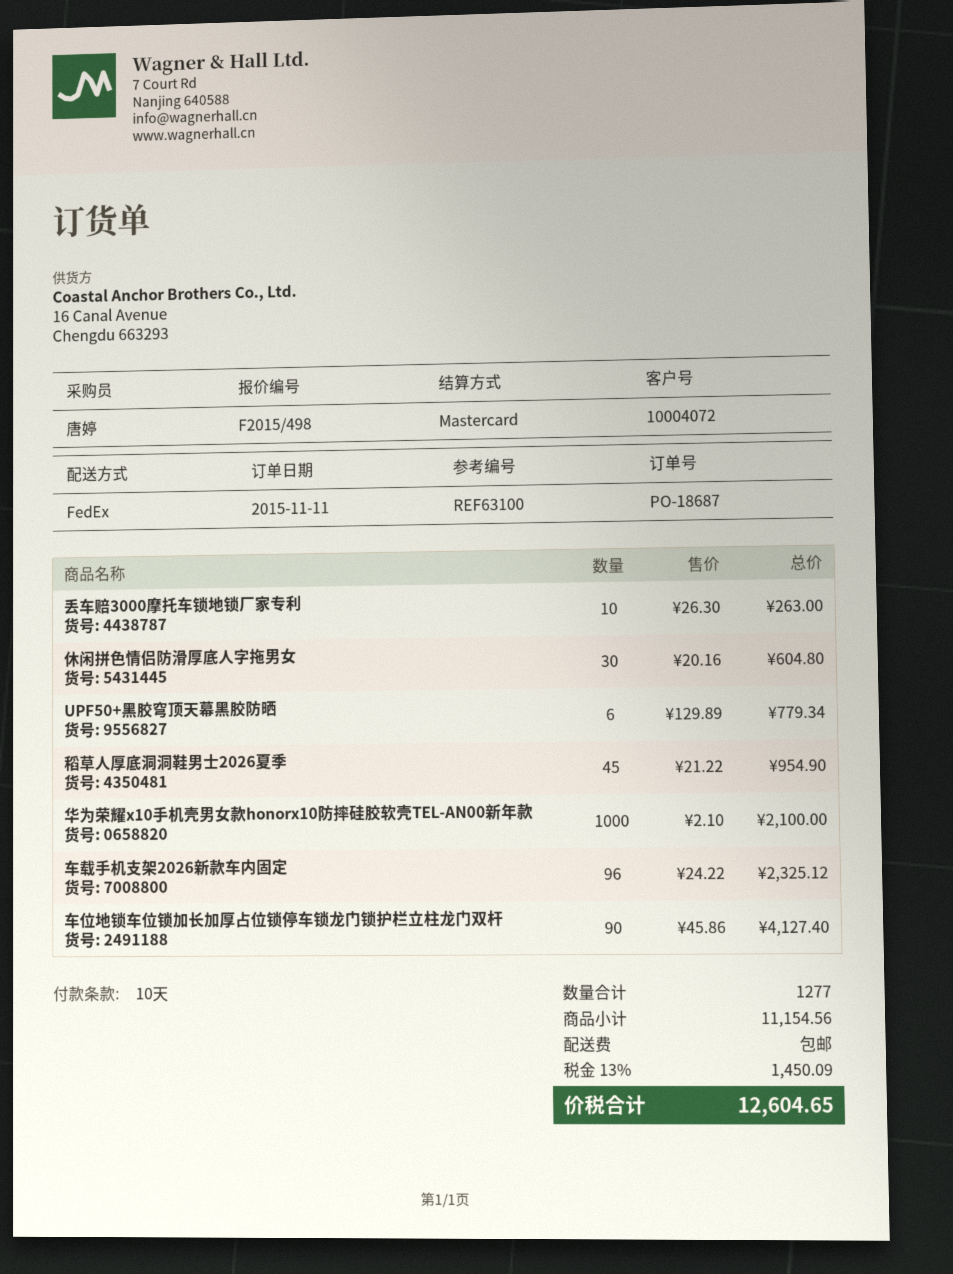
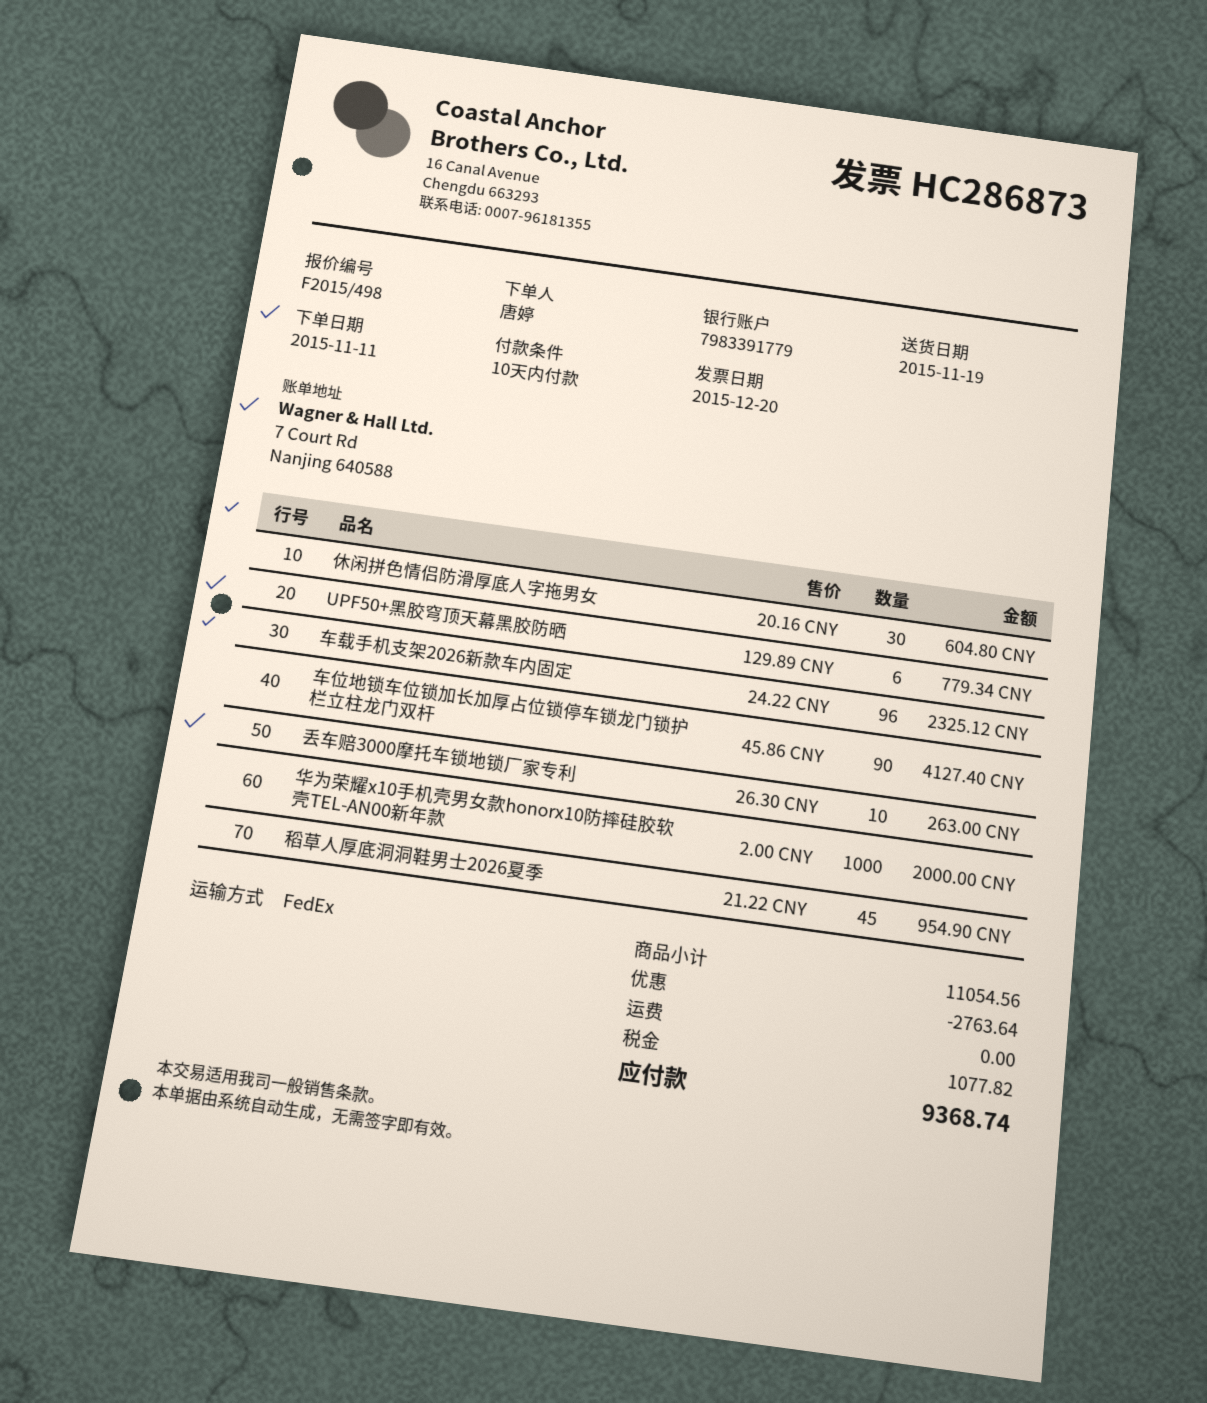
华为荣耀x10手机壳男女款honorx10防摔硅胶软壳TEL-AN00新年款: 1000 x 2.10 = 2100.00 -> 1000 x 2.00 = 2000.00
subtotal: 11154.56 -> 11054.56
discount: none -> 2763.64
tax: 1450.09 -> 1077.82
total: 12604.65 -> 9368.74

